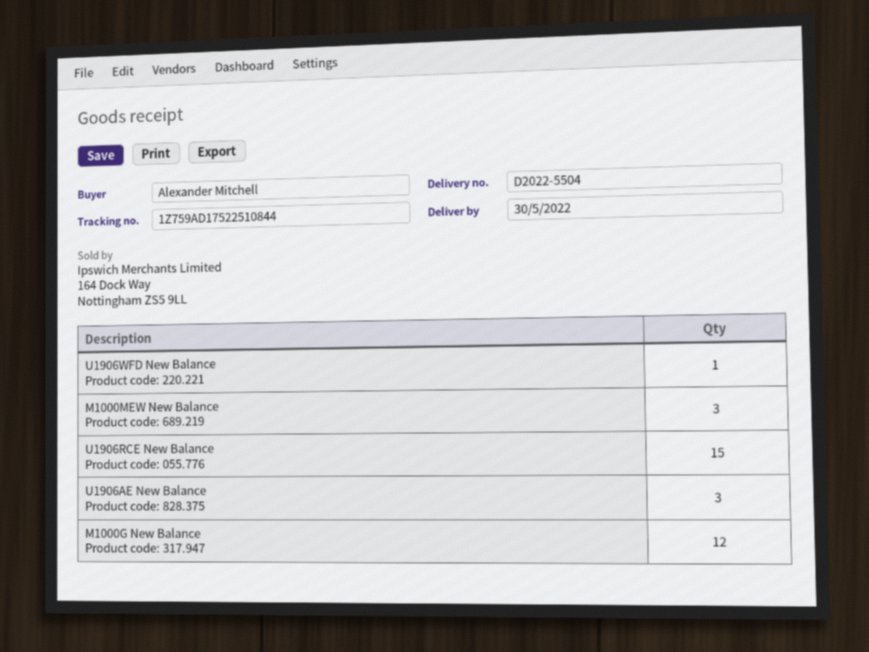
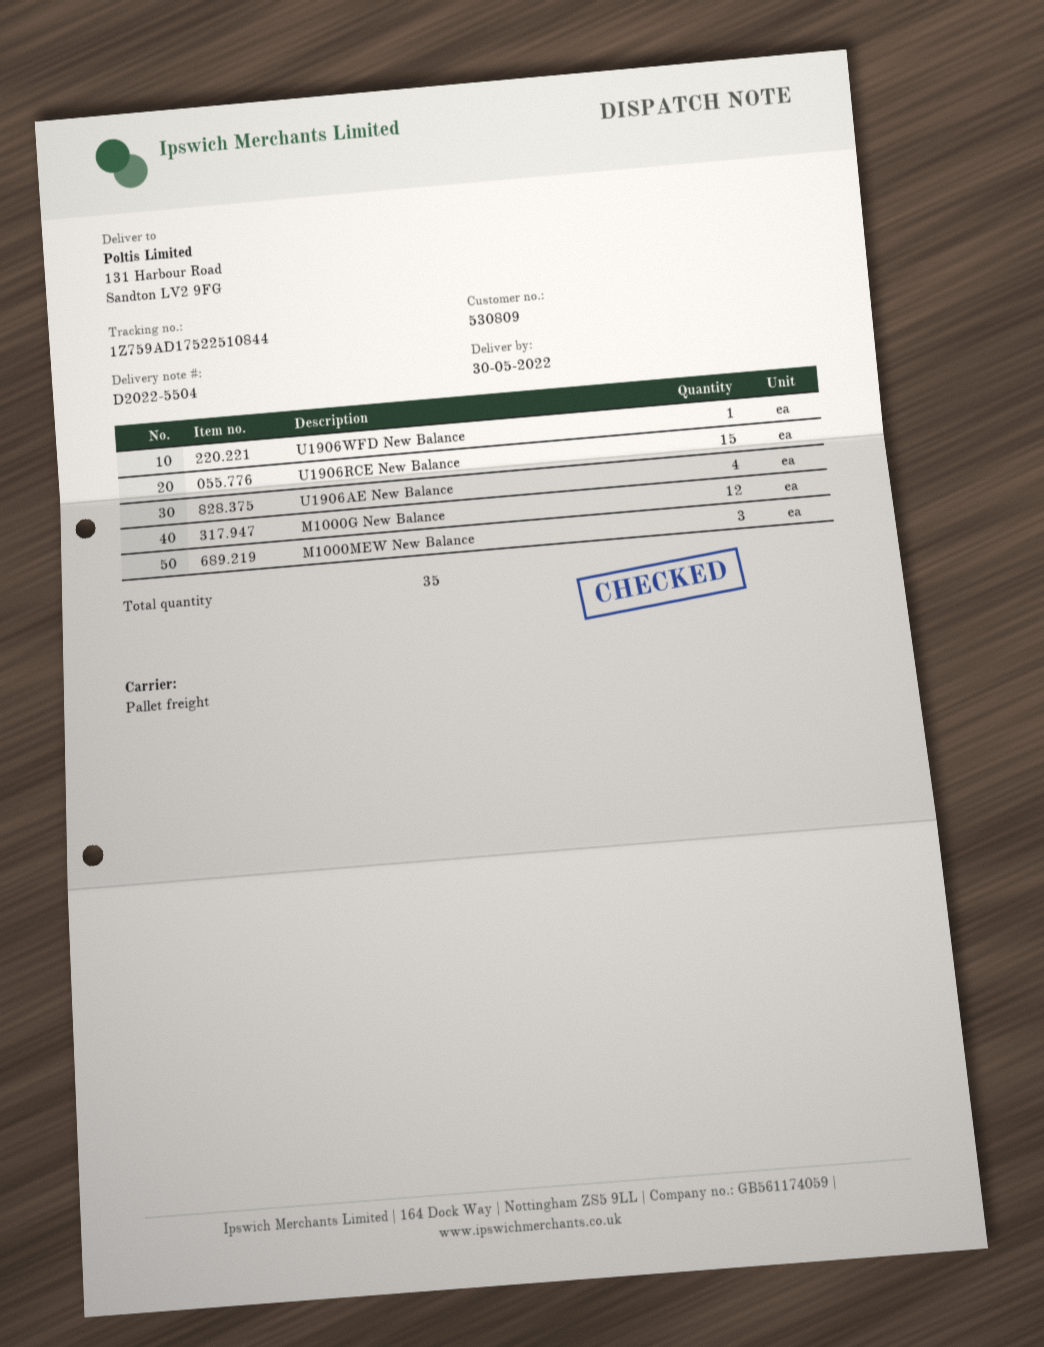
U1906AE New Balance: 3 -> 4

